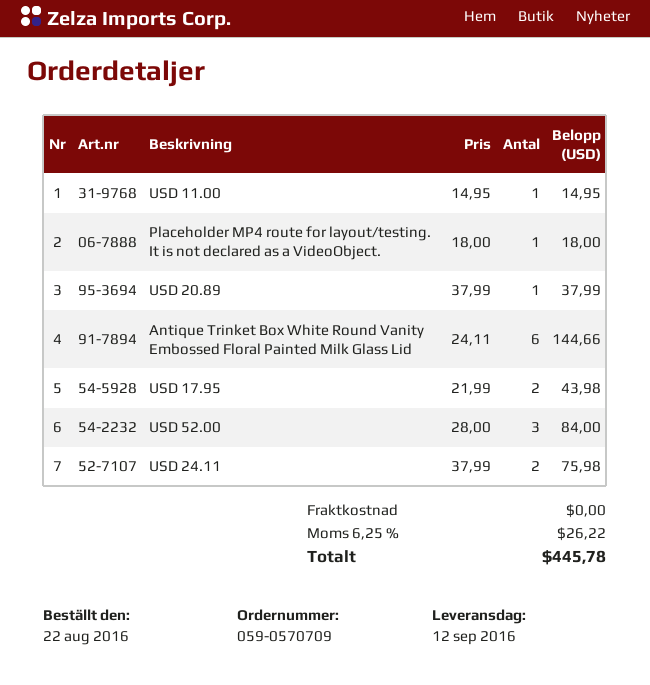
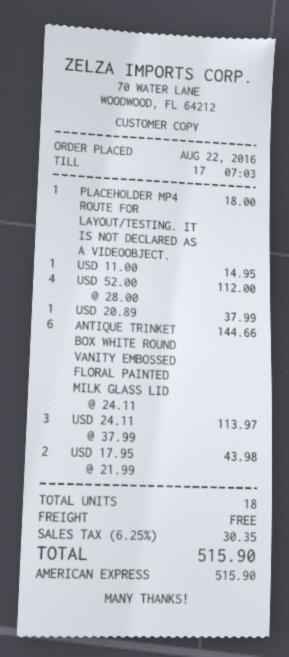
USD 52.00: 3 x 28.00 = 84.00 -> 4 x 28.00 = 112.00
USD 24.11: 2 x 37.99 = 75.98 -> 3 x 37.99 = 113.97
tax: 6.25% = 26.22 -> 6.25% = 30.35
total: 445.78 -> 515.90

